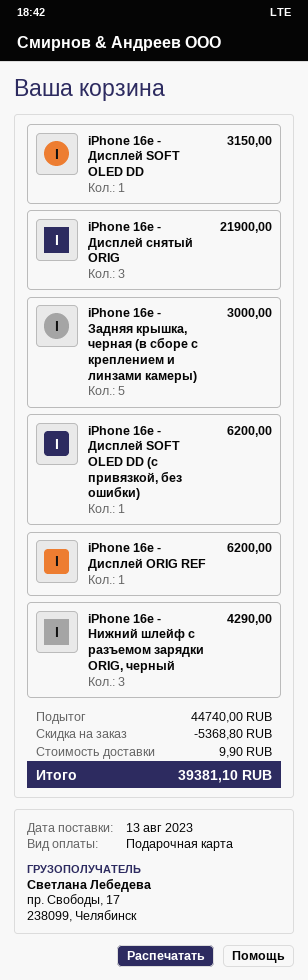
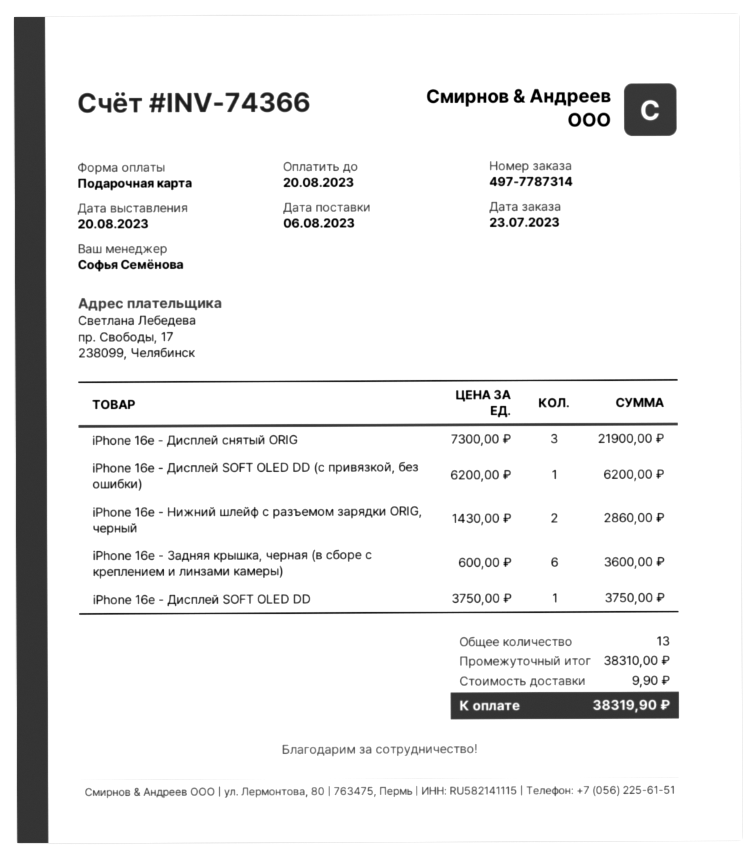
delivery date: 2023-08-13 -> 2023-08-06
iPhone 16e - Дисплей SOFT OLED DD: 1 for 3150.00 -> 1 for 3750.00
iPhone 16e - Задняя крышка, черная (в сборе с креплением и линзами камеры): 5 for 3000.00 -> 6 for 3600.00
iPhone 16e - Дисплей ORIG REF: 1 for 6200.00 -> none
iPhone 16e - Нижний шлейф с разъемом зарядки ORIG, черный: 3 for 4290.00 -> 2 for 2860.00
subtotal: 44740.00 -> 38310.00
discount: 5368.80 -> none
total: 39381.10 -> 38319.90

